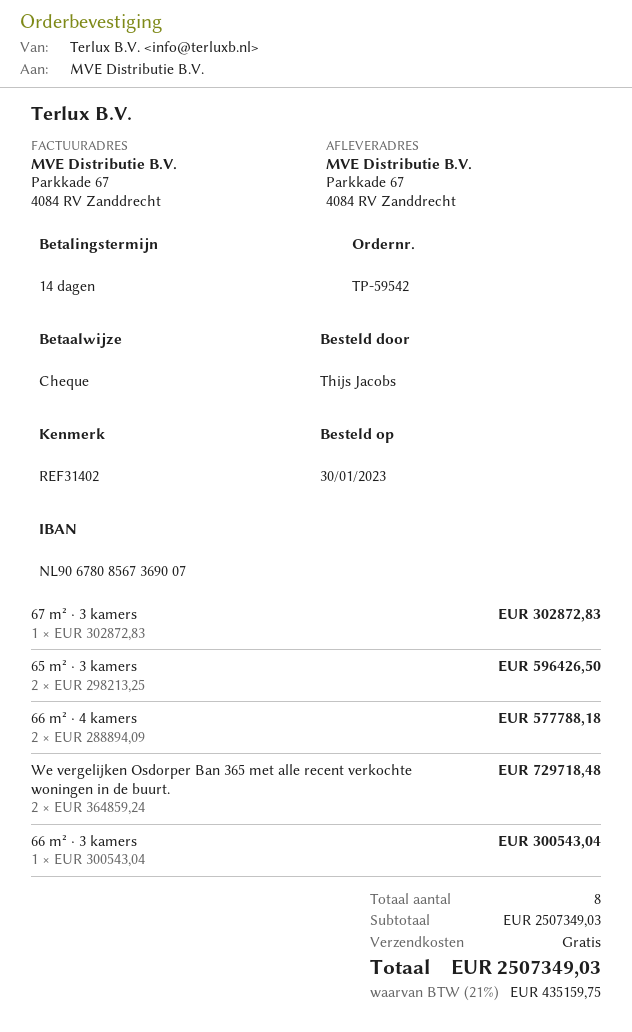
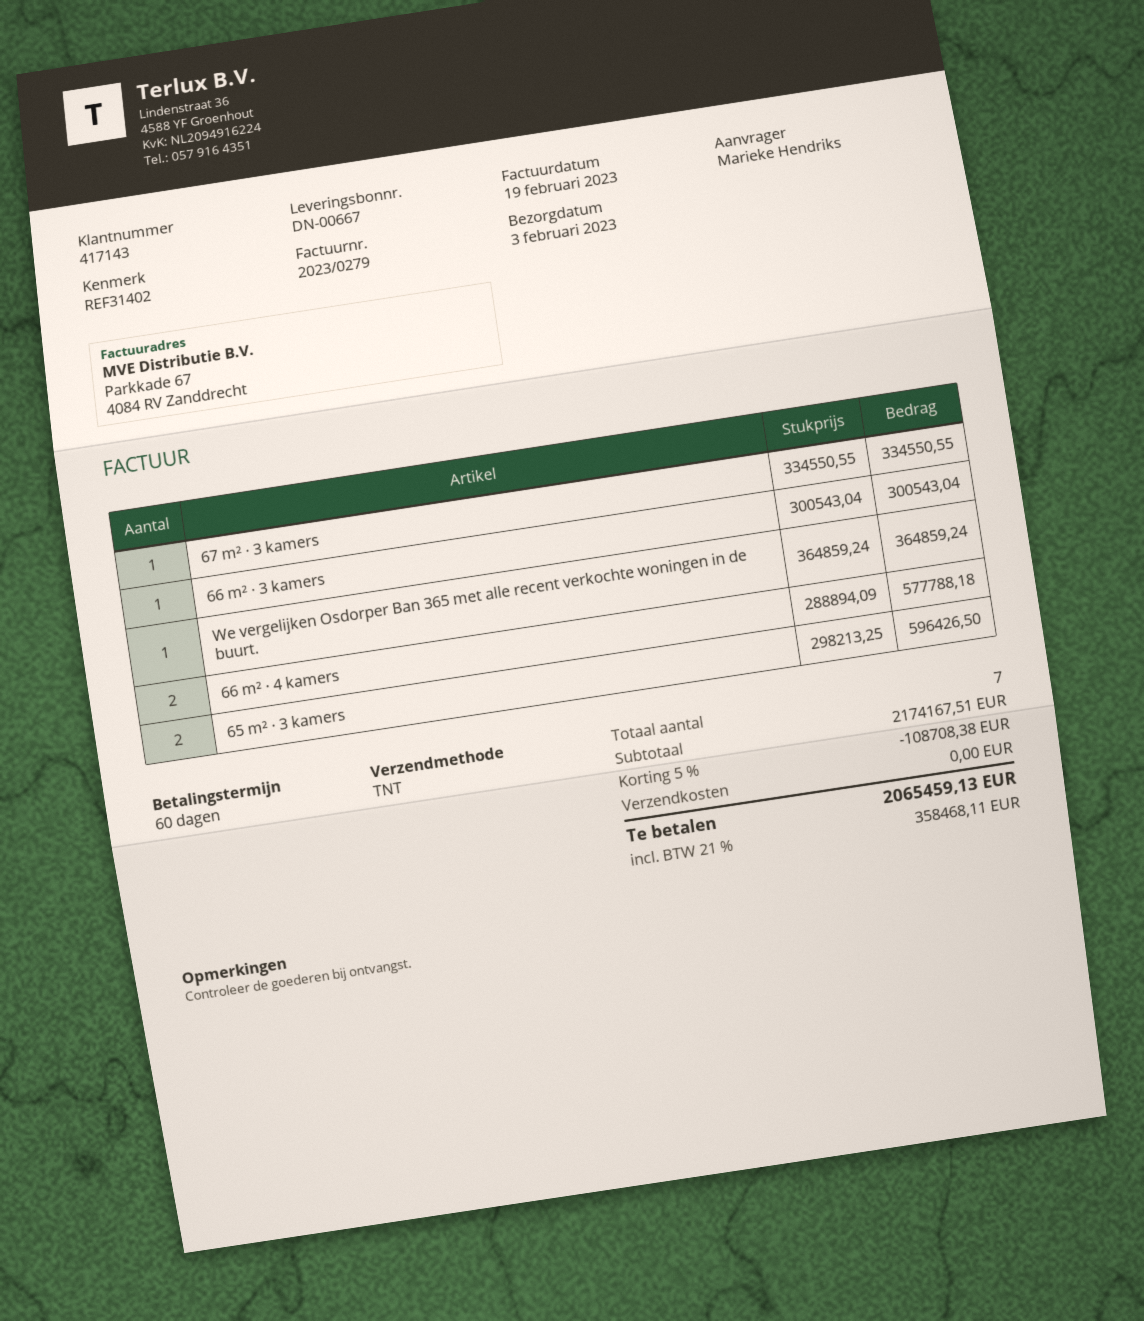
payment terms: 14 days -> 60 days
ordered by: Thijs Jacobs -> Marieke Hendriks
67 m² · 3 kamers: 1 x 302872.83 = 302872.83 -> 1 x 334550.55 = 334550.55
We vergelijken Osdorper Ban 365 met alle recent verkochte woningen in de buurt.: 2 x 364859.24 = 729718.48 -> 1 x 364859.24 = 364859.24
total quantity: 8 -> 7
subtotal: 2507349.03 -> 2174167.51
discount: none -> 5% = 108708.38
tax: 21% = 435159.75 -> 21% = 358468.11
total: 2507349.03 -> 2065459.13

